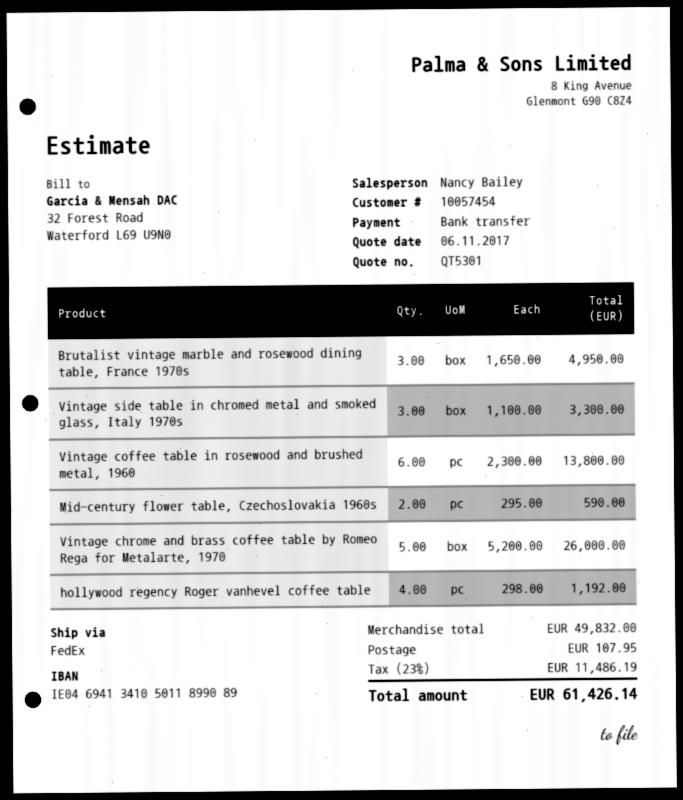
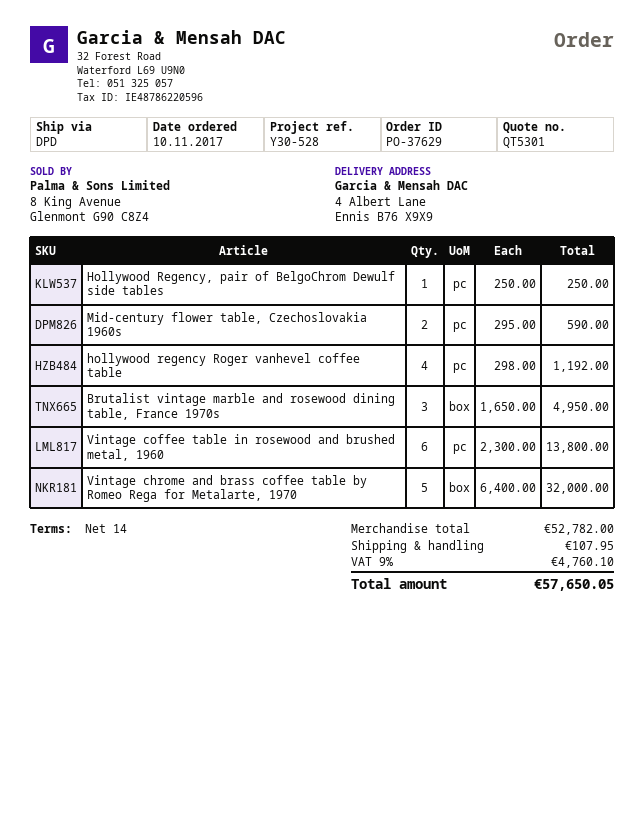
shipping method: FedEx -> DPD
Vintage side table in chromed metal and smoked glass, Italy 1970s: 3 x 1100.00 = 3300.00 -> none
Vintage chrome and brass coffee table by Romeo Rega for Metalarte, 1970: 5 x 5200.00 = 26000.00 -> 5 x 6400.00 = 32000.00
Hollywood Regency, pair of BelgoChrom Dewulf side tables: none -> 1 x 250.00 = 250.00
subtotal: 49832.00 -> 52782.00
tax: 23% = 11486.19 -> 9% = 4760.10
total: 61426.14 -> 57650.05

